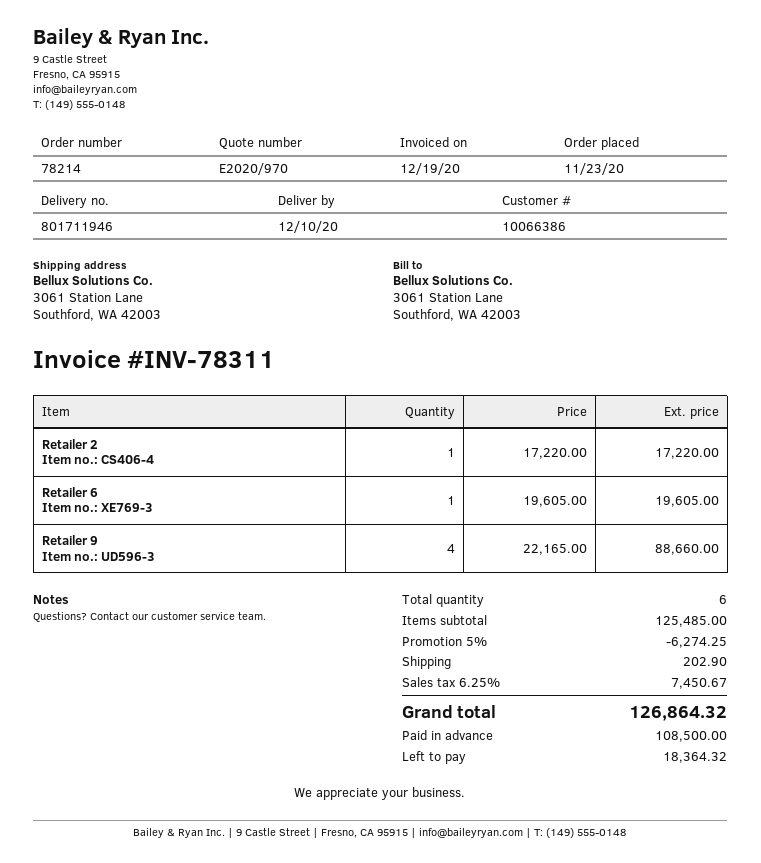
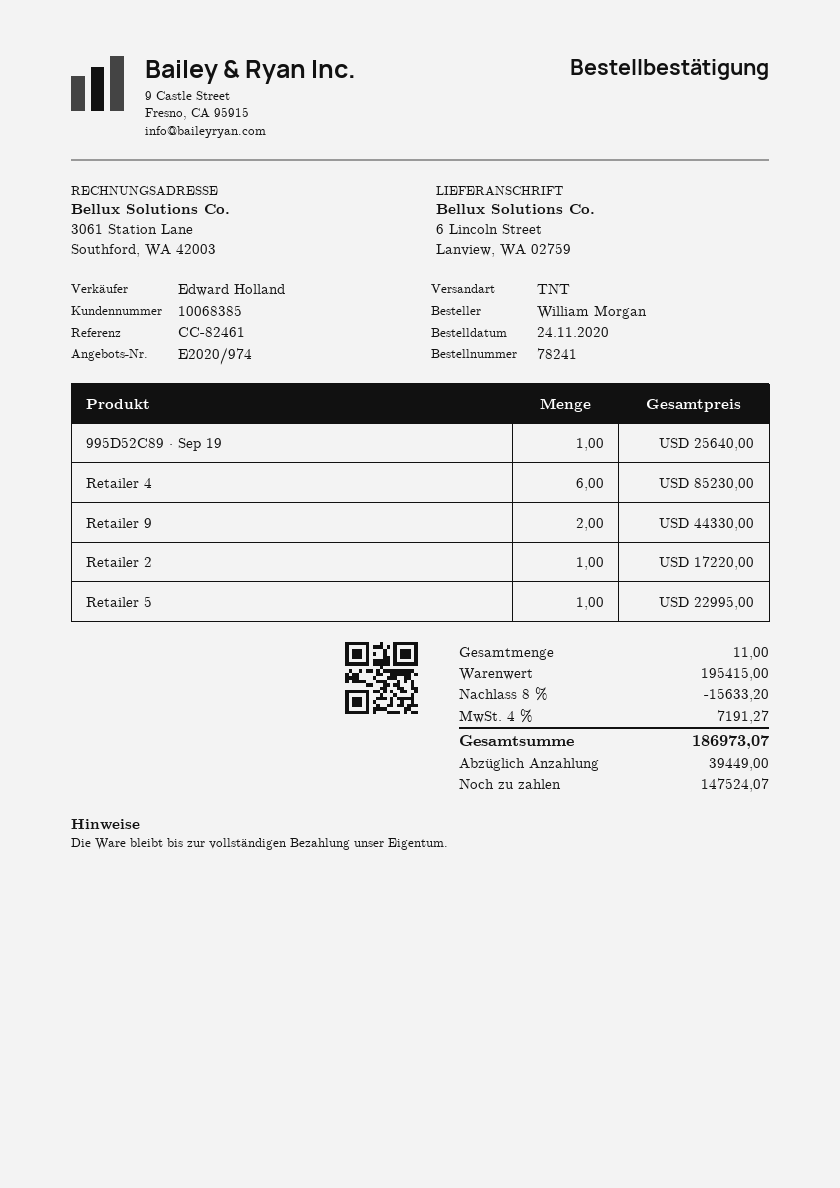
quote number: E2020/970 -> E2020/974
order number: 78214 -> 78241
order date: 2020-11-23 -> 2020-11-24
customer number: 10066386 -> 10068385
ship to: 3061 Station Lane, Southford, WA 42003 -> 6 Lincoln Street, Lanview, WA 02759
Retailer 6: 1 for 19605.00 -> none
Retailer 9: 4 for 88660.00 -> 2 for 44330.00
995D52C89 · Sep 19: none -> 1 for 25640.00
Retailer 4: none -> 6 for 85230.00
Retailer 5: none -> 1 for 22995.00
total quantity: 6 -> 11
subtotal: 125485.00 -> 195415.00
discount: 5% = 6274.25 -> 8% = 15633.20
shipping: 202.90 -> none
tax: 6.25% = 7450.67 -> 4% = 7191.27
total: 126864.32 -> 186973.07
deposit: 108500.00 -> 39449.00
balance: 18364.32 -> 147524.07

